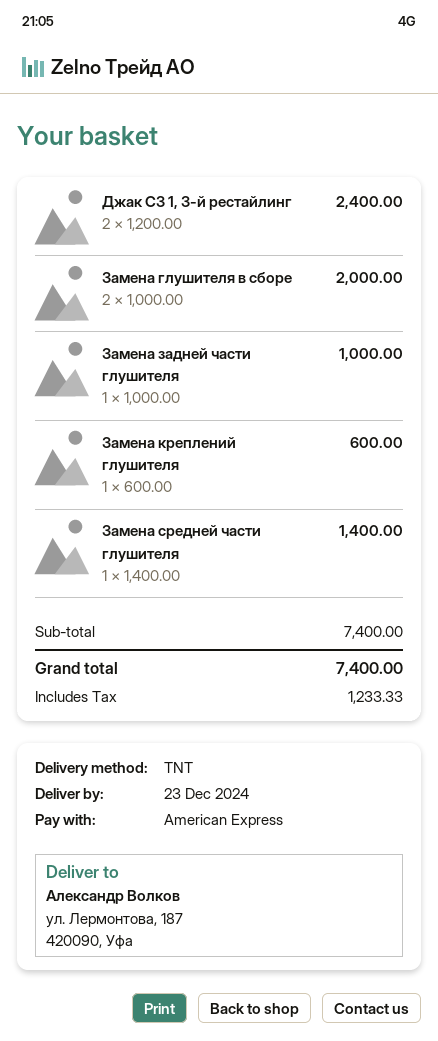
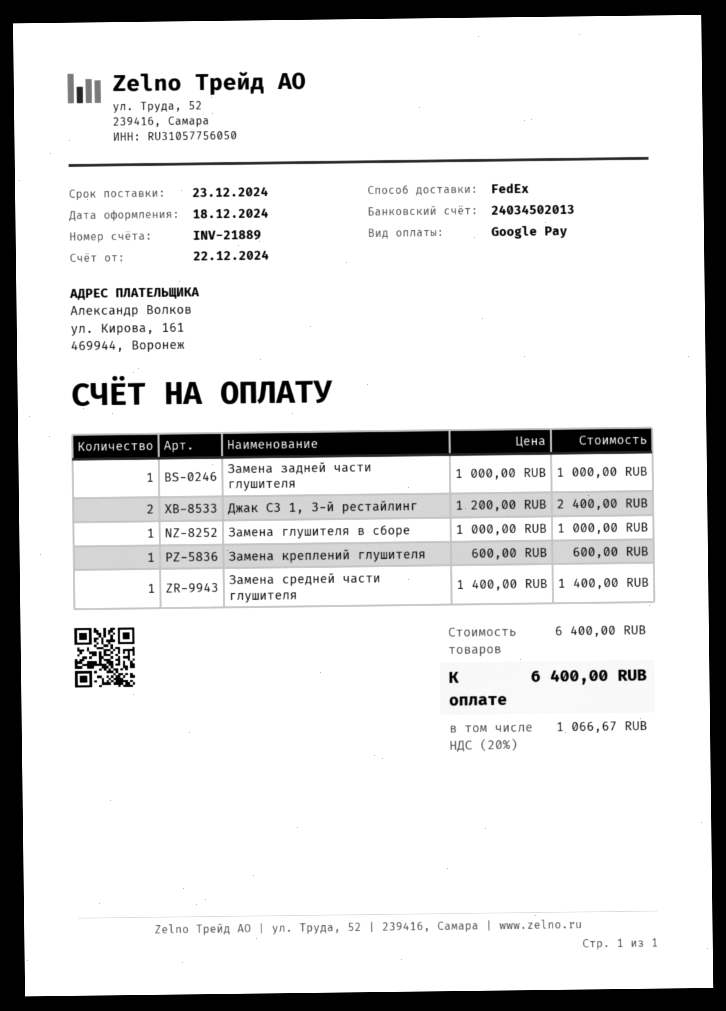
payment method: American Express -> Google Pay
shipping method: TNT -> FedEx
Замена глушителя в сборе: 2 x 1000.00 = 2000.00 -> 1 x 1000.00 = 1000.00
subtotal: 7400.00 -> 6400.00
tax: 1233.33 -> 1066.67
total: 7400.00 -> 6400.00

